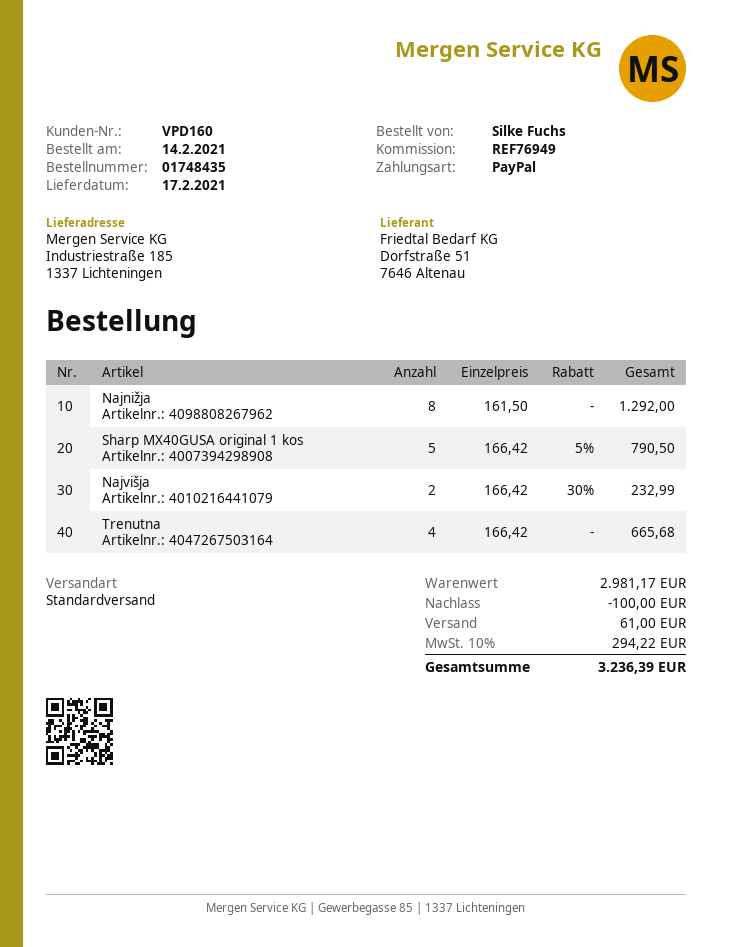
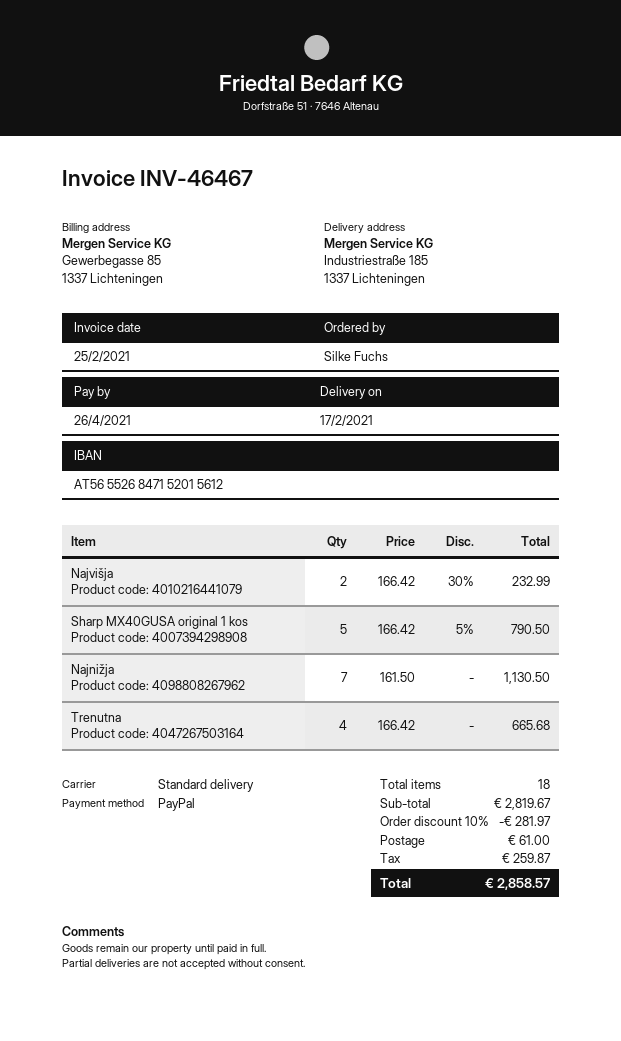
Najnižja: 8 x 161.50 = 1292.00 -> 7 x 161.50 = 1130.50
subtotal: 2981.17 -> 2819.67
discount: 100.00 -> 281.97
tax: 294.22 -> 259.87
total: 3236.39 -> 2858.57

